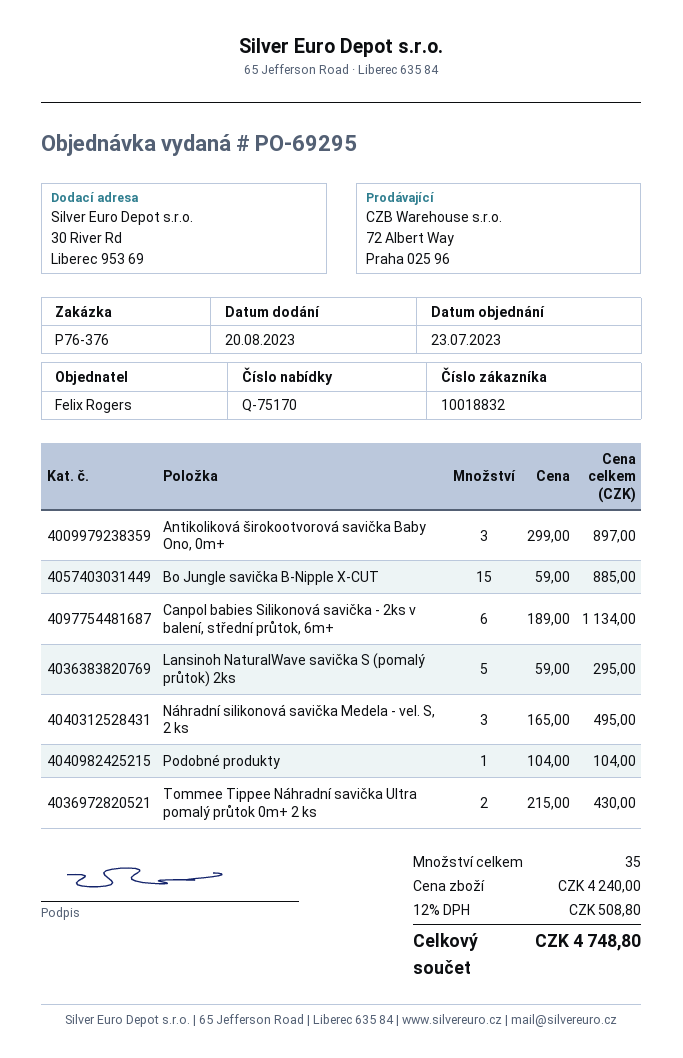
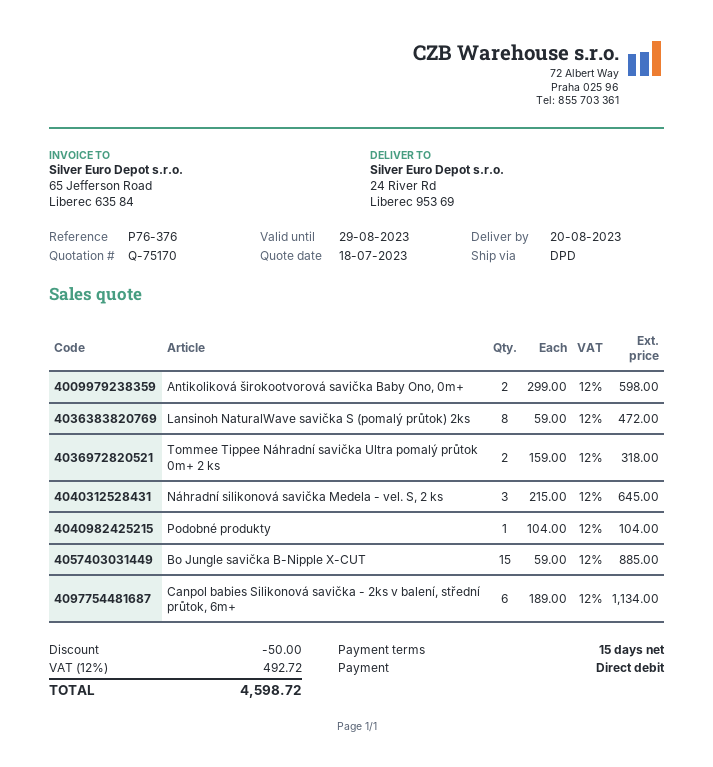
ship to: 30 River Rd, Liberec 953 69 -> 24 River Rd, Liberec 953 69
Antikoliková širokootvorová savička Baby Ono, 0m+: 3 x 299.00 = 897.00 -> 2 x 299.00 = 598.00
Lansinoh NaturalWave savička S (pomalý průtok) 2ks: 5 x 59.00 = 295.00 -> 8 x 59.00 = 472.00
Náhradní silikonová savička Medela - vel. S, 2 ks: 3 x 165.00 = 495.00 -> 3 x 215.00 = 645.00
Tommee Tippee Náhradní savička Ultra pomalý průtok 0m+ 2 ks: 2 x 215.00 = 430.00 -> 2 x 159.00 = 318.00
discount: none -> 50.00
tax: 12% = 508.80 -> 12% = 492.72
total: 4748.80 -> 4598.72

